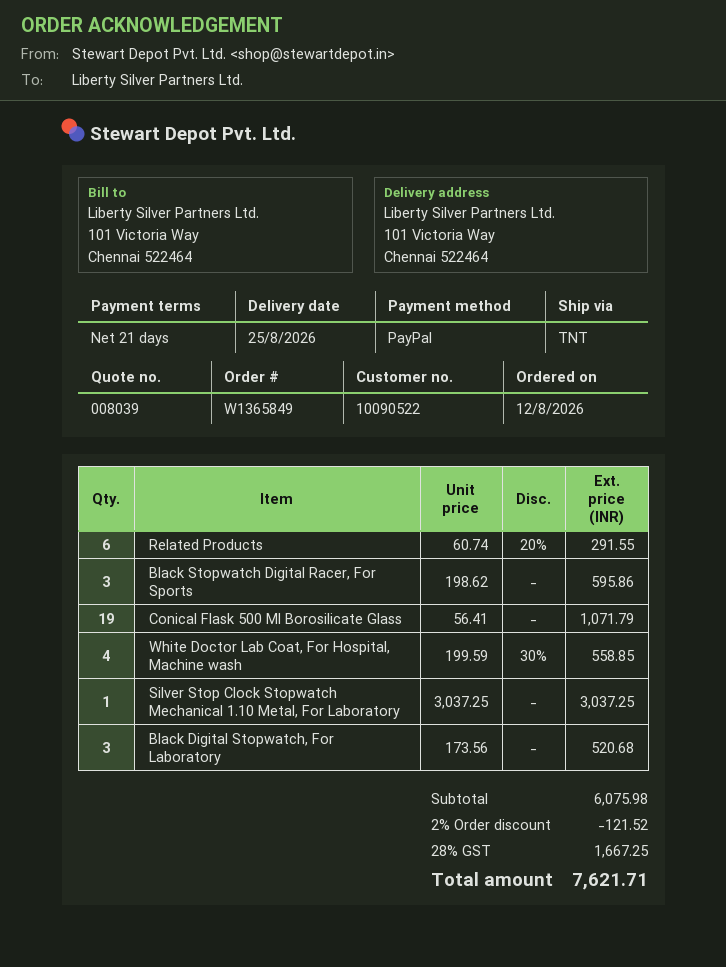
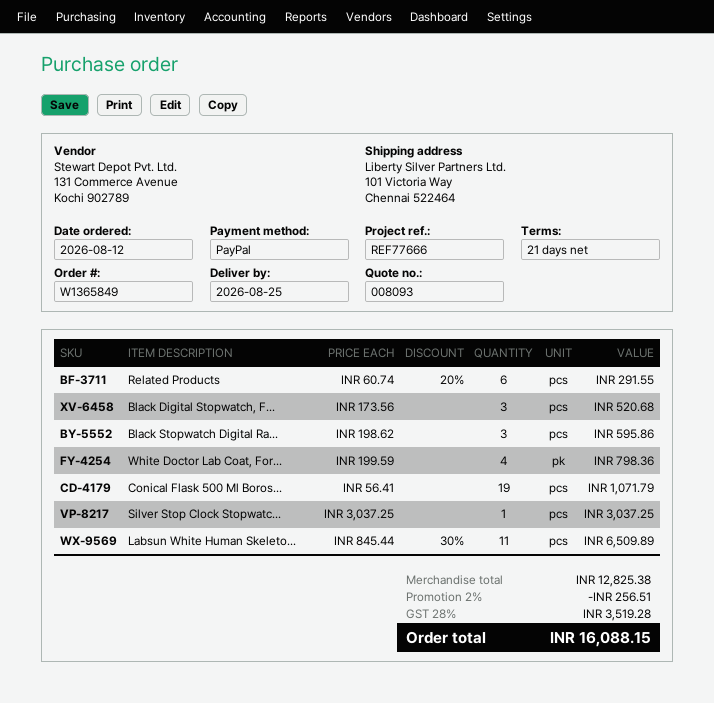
quote number: 008039 -> 008093
White Doctor Lab Coat, For Hospital, Machine wash: 4 x 199.59 - 30% = 558.85 -> 4 x 199.59 = 798.36
Labsun White Human Skeleto...: none -> 11 x 845.44 - 30% = 6509.89
subtotal: 6075.98 -> 12825.38
discount: 2% = 121.52 -> 2% = 256.51
tax: 28% = 1667.25 -> 28% = 3519.28
total: 7621.71 -> 16088.15

